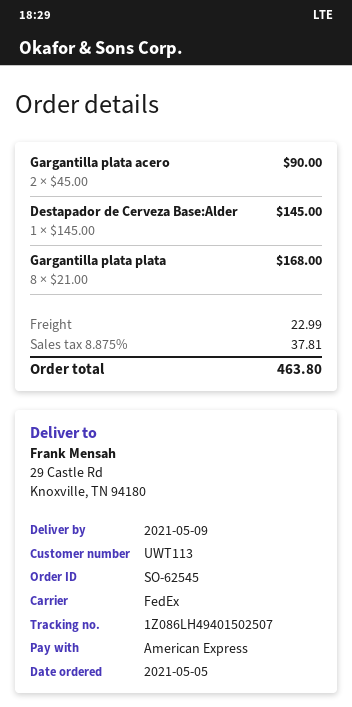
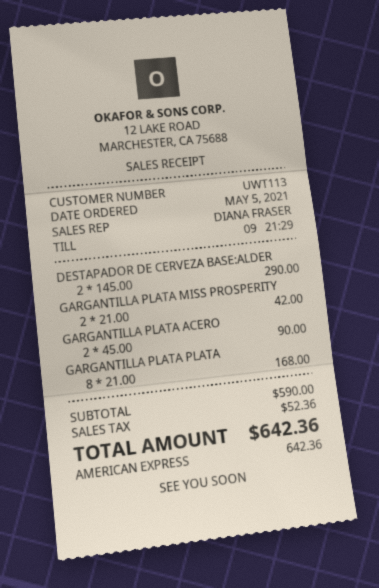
Destapador de Cerveza Base:Alder: 1 x 145.00 = 145.00 -> 2 x 145.00 = 290.00
GARGANTILLA PLATA MISS PROSPERITY: none -> 2 x 21.00 = 42.00
shipping: 22.99 -> none
tax: 37.81 -> 52.36
total: 463.80 -> 642.36

